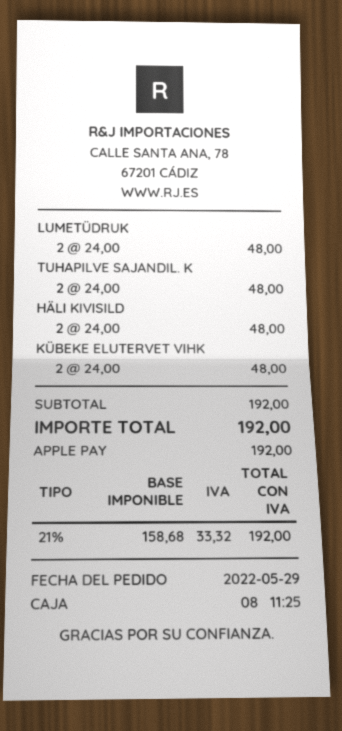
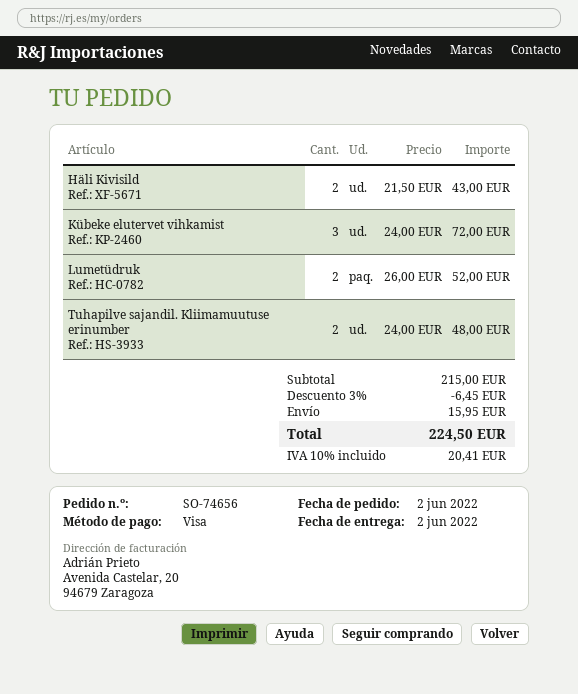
order date: 2022-05-29 -> 2022-06-02
payment method: Apple Pay -> Visa
LUMETÜDRUK: 2 x 24.00 = 48.00 -> 2 x 26.00 = 52.00
HÄLI KIVISILD: 2 x 24.00 = 48.00 -> 2 x 21.50 = 43.00
KÜBEKE ELUTERVET VIHK: 2 x 24.00 = 48.00 -> 3 x 24.00 = 72.00
subtotal: 192.00 -> 215.00
discount: none -> 3% = 6.45
shipping: none -> 15.95
tax: 21% = 33.32 -> 10% = 20.41
total: 192.00 -> 224.50

